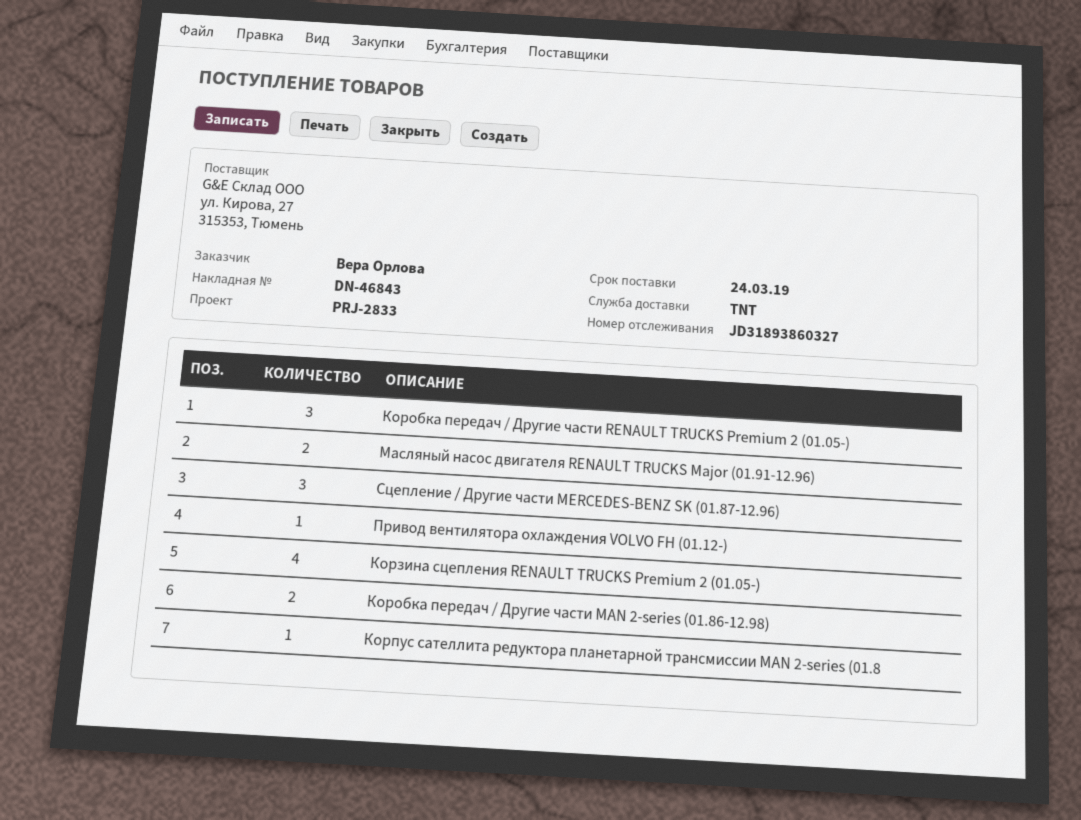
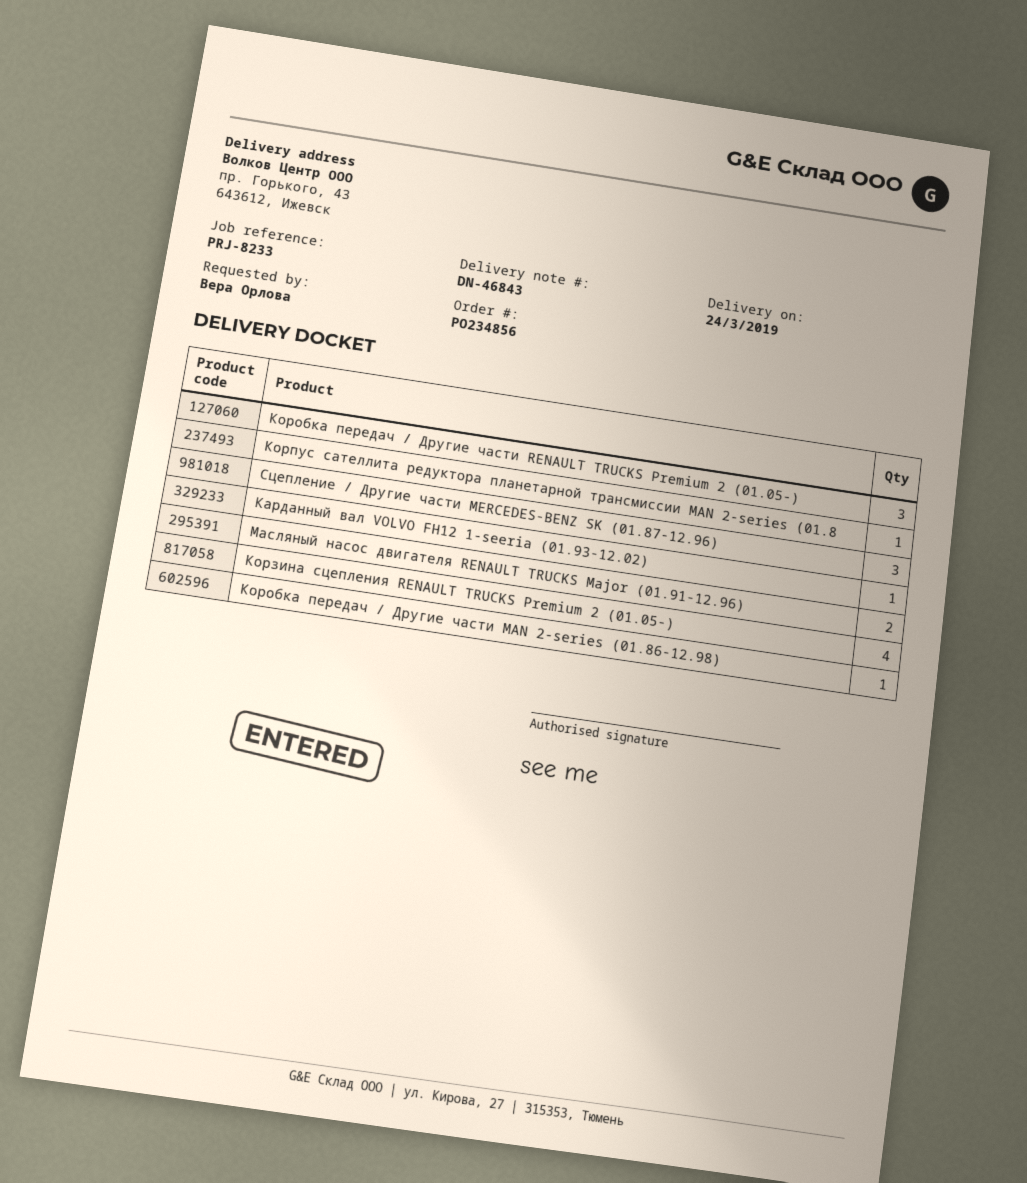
reference: PRJ-2833 -> PRJ-8233
Привод вентилятора охлаждения VOLVO FH (01.12-): 1 -> none
Коробка передач / Другие части MAN 2-series (01.86-12.98): 2 -> 1
Карданный вал VOLVO FH12 1-seeria (01.93-12.02): none -> 1

